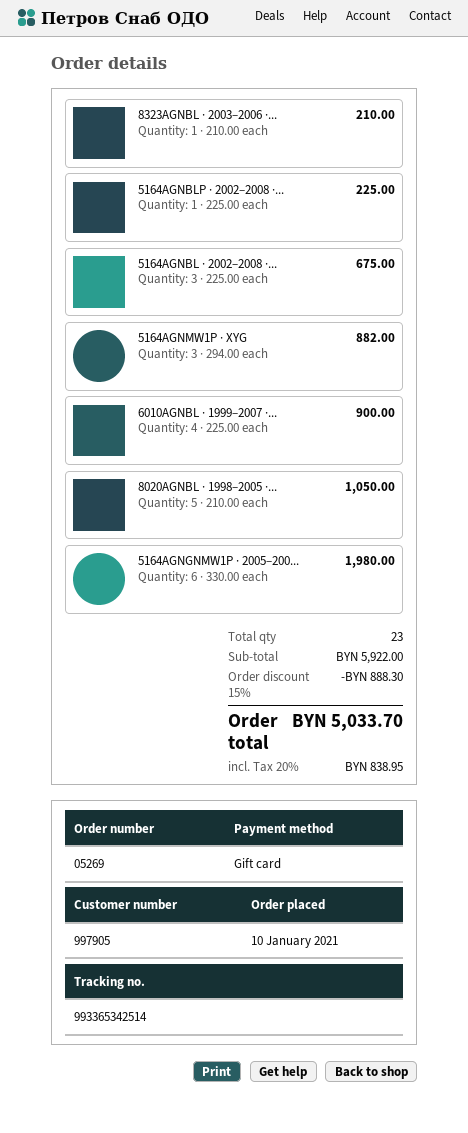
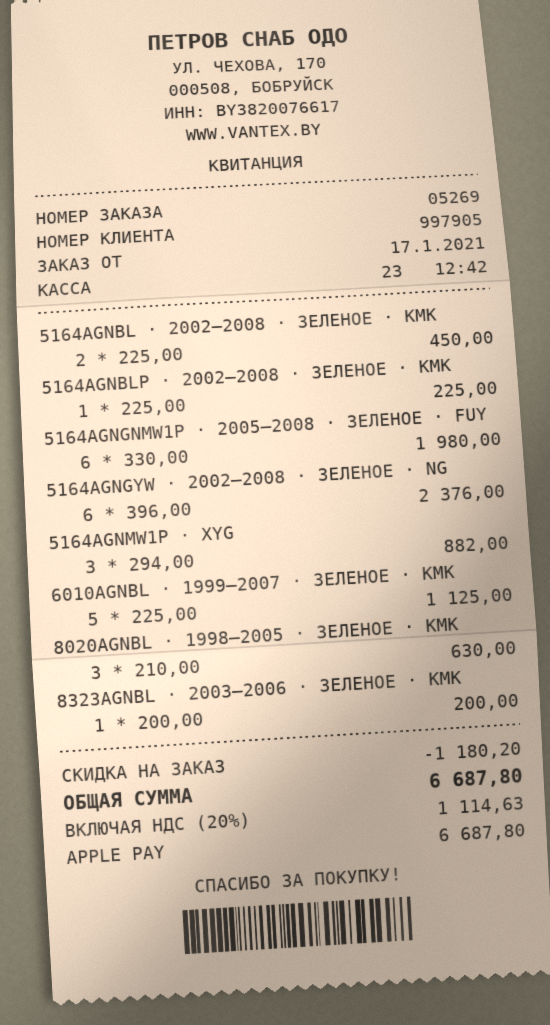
order date: 2021-01-10 -> 2021-01-17
payment method: gift card -> Apple Pay
8323AGNBL · 2003–2006 ·...: 1 x 210.00 = 210.00 -> 1 x 200.00 = 200.00
5164AGNBL · 2002–2008 ·...: 3 x 225.00 = 675.00 -> 2 x 225.00 = 450.00
6010AGNBL · 1999–2007 ·...: 4 x 225.00 = 900.00 -> 5 x 225.00 = 1125.00
8020AGNBL · 1998–2005 ·...: 5 x 210.00 = 1050.00 -> 3 x 210.00 = 630.00
5164AGNGYW · 2002–2008 · ЗЕЛЕНОЕ · NG: none -> 6 x 396.00 = 2376.00
discount: 888.30 -> 1180.20
tax: 20% = 838.95 -> 20% = 1114.63
total: 5033.70 -> 6687.80

